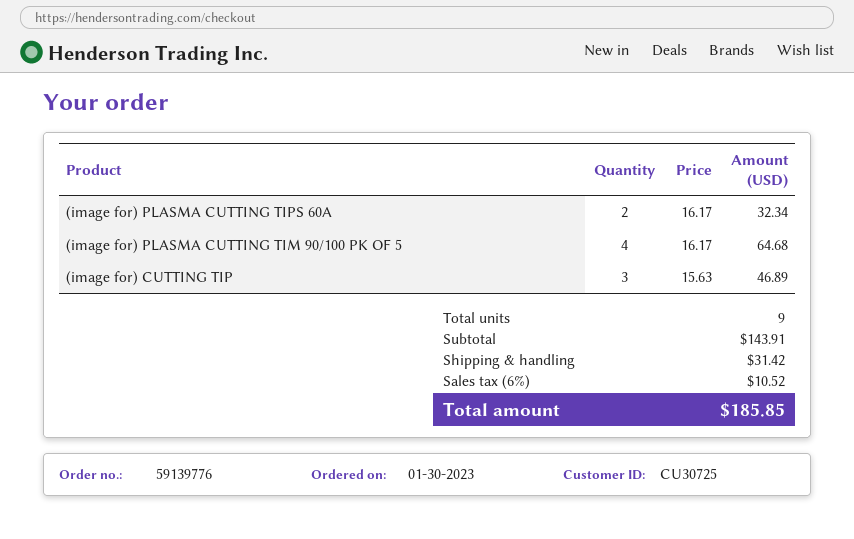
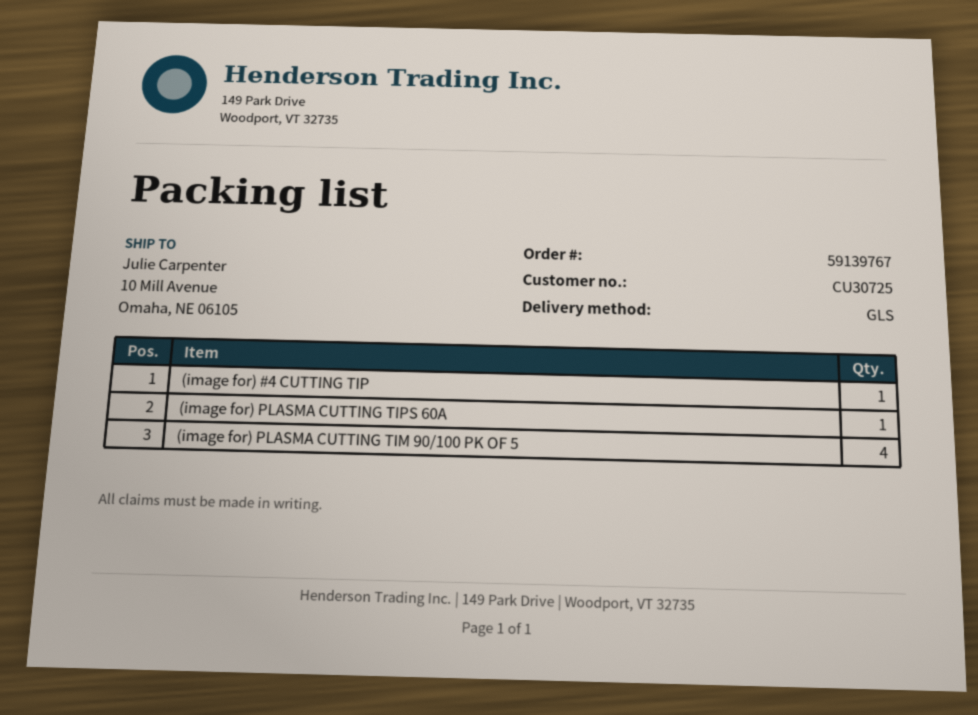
order number: 59139776 -> 59139767
(image for) PLASMA CUTTING TIPS 60A: 2 -> 1
(image for) CUTTING TIP: 3 -> none
(image for) #4 CUTTING TIP: none -> 1

